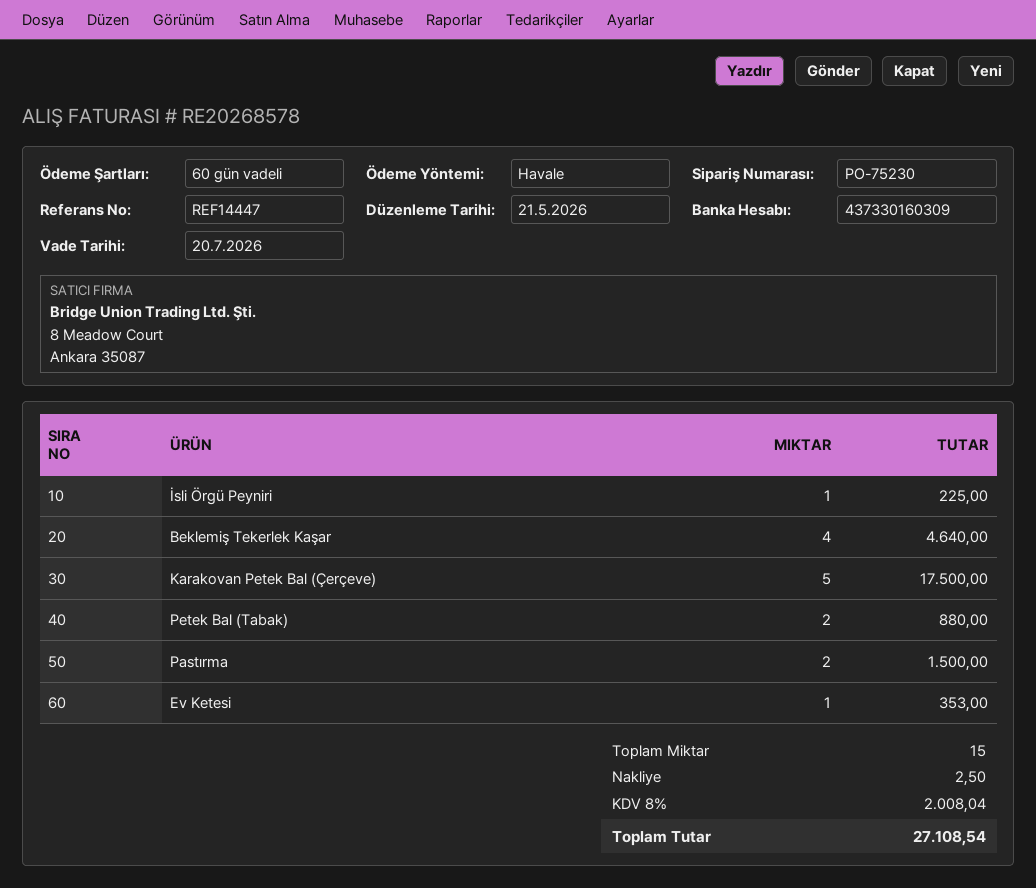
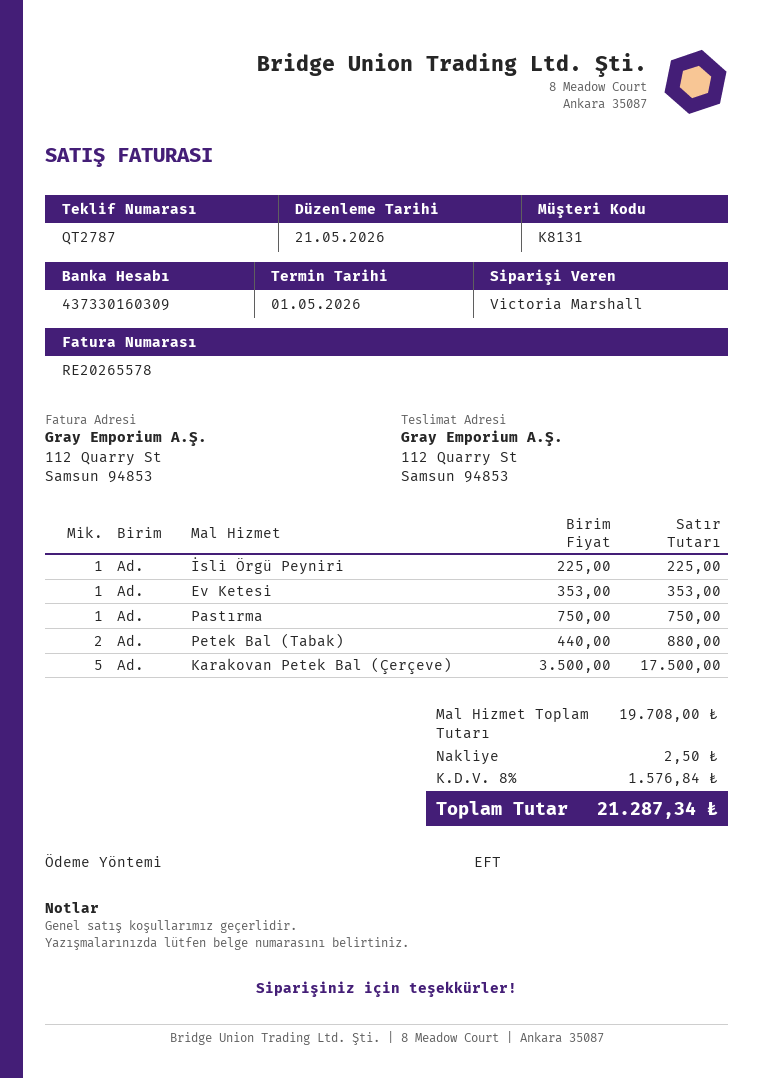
invoice number: RE20268578 -> RE20265578
Beklemiş Tekerlek Kaşar: 4 for 4640.00 -> none
Pastırma: 2 for 1500.00 -> 1 for 750.00
tax: 8% = 2008.04 -> 8% = 1576.84
total: 27108.54 -> 21287.34

